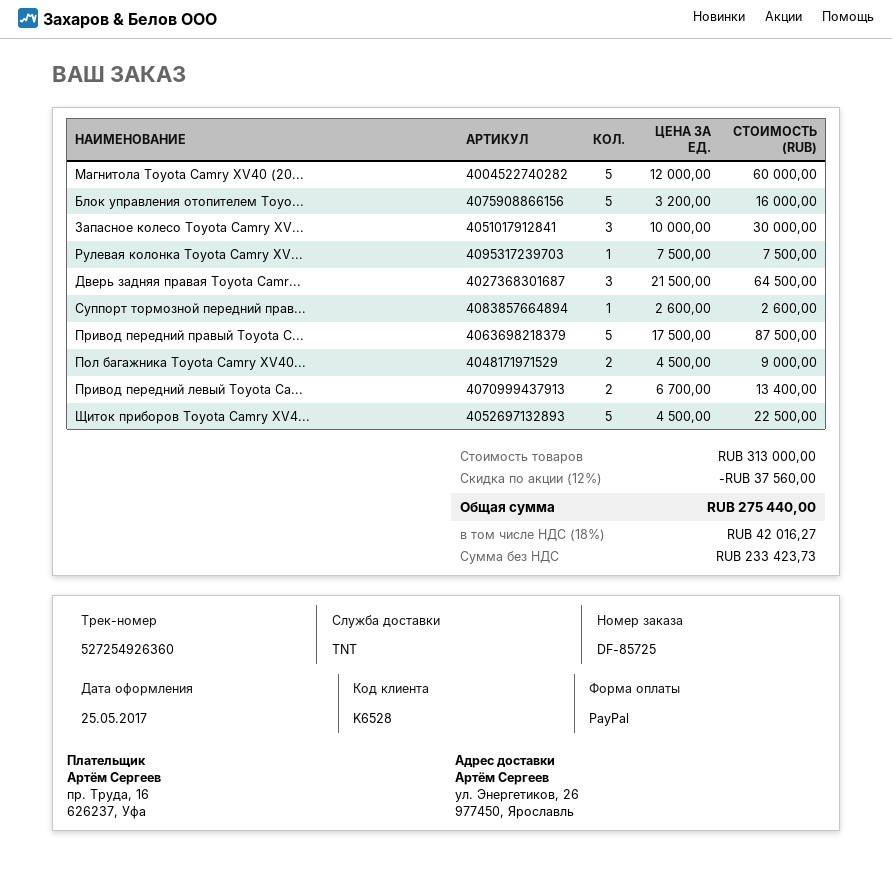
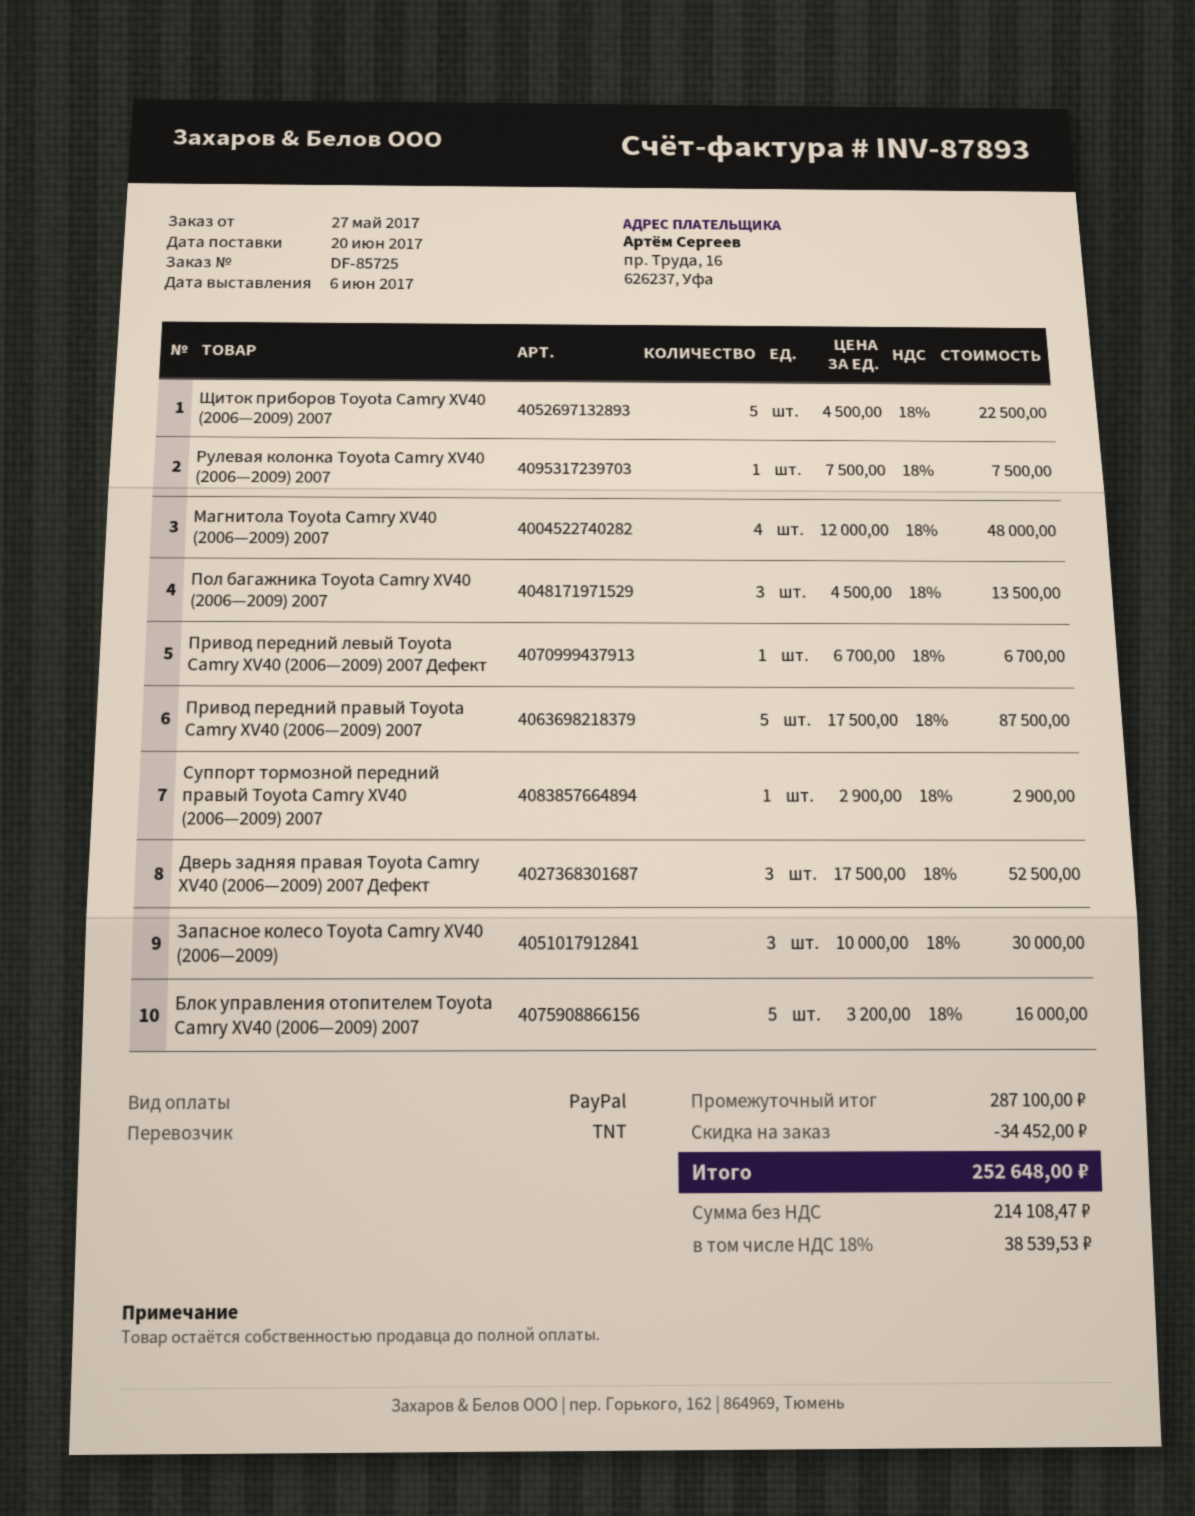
order date: 2017-05-25 -> 2017-05-27
Магнитола Toyota Camry XV40 (20...: 5 x 12000.00 = 60000.00 -> 4 x 12000.00 = 48000.00
Дверь задняя правая Toyota Camr...: 3 x 21500.00 = 64500.00 -> 3 x 17500.00 = 52500.00
Суппорт тормозной передний прав...: 1 x 2600.00 = 2600.00 -> 1 x 2900.00 = 2900.00
Пол багажника Toyota Camry XV40...: 2 x 4500.00 = 9000.00 -> 3 x 4500.00 = 13500.00
Привод передний левый Toyota Ca...: 2 x 6700.00 = 13400.00 -> 1 x 6700.00 = 6700.00
subtotal: 313000.00 -> 287100.00
discount: 37560.00 -> 34452.00
net: 233423.73 -> 214108.47
tax: 18% = 42016.27 -> 18% = 38539.53
total: 275440.00 -> 252648.00

